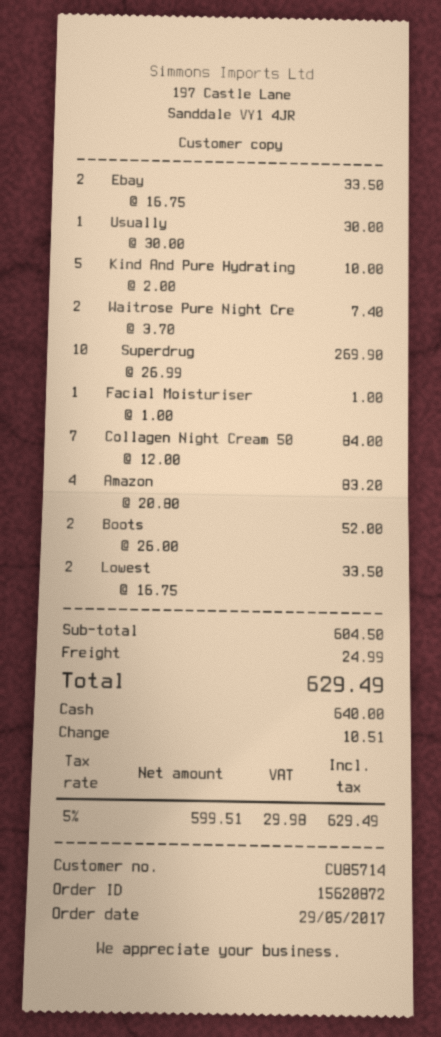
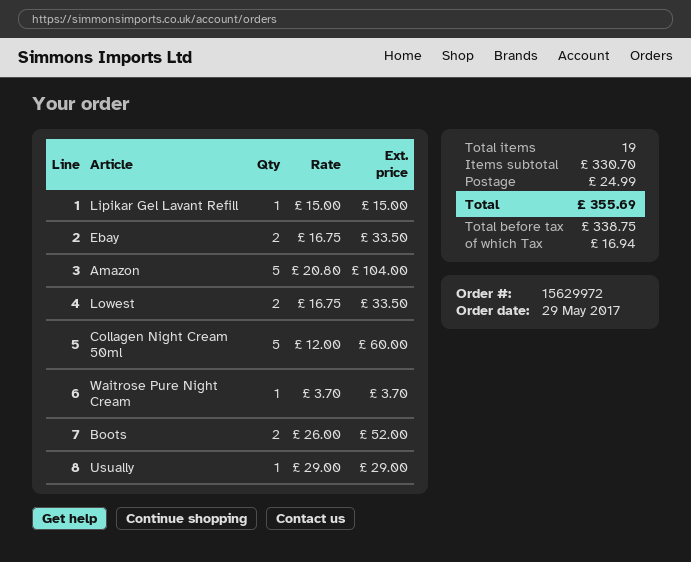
order number: 15620872 -> 15629972
Usually: 1 x 30.00 = 30.00 -> 1 x 29.00 = 29.00
Kind And Pure Hydrating: 5 x 2.00 = 10.00 -> none
Waitrose Pure Night Cre: 2 x 3.70 = 7.40 -> 1 x 3.70 = 3.70
Superdrug: 10 x 26.99 = 269.90 -> none
Facial Moisturiser: 1 x 1.00 = 1.00 -> none
Collagen Night Cream 50: 7 x 12.00 = 84.00 -> 5 x 12.00 = 60.00
Amazon: 4 x 20.80 = 83.20 -> 5 x 20.80 = 104.00
Lipikar Gel Lavant Refill: none -> 1 x 15.00 = 15.00
subtotal: 604.50 -> 330.70
net: 599.51 -> 338.75
tax: 29.98 -> 16.94
total: 629.49 -> 355.69

